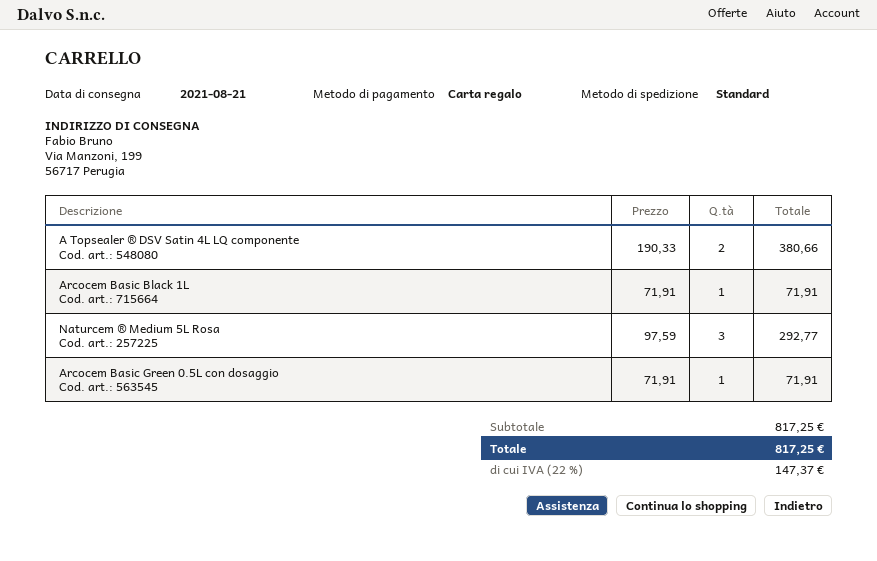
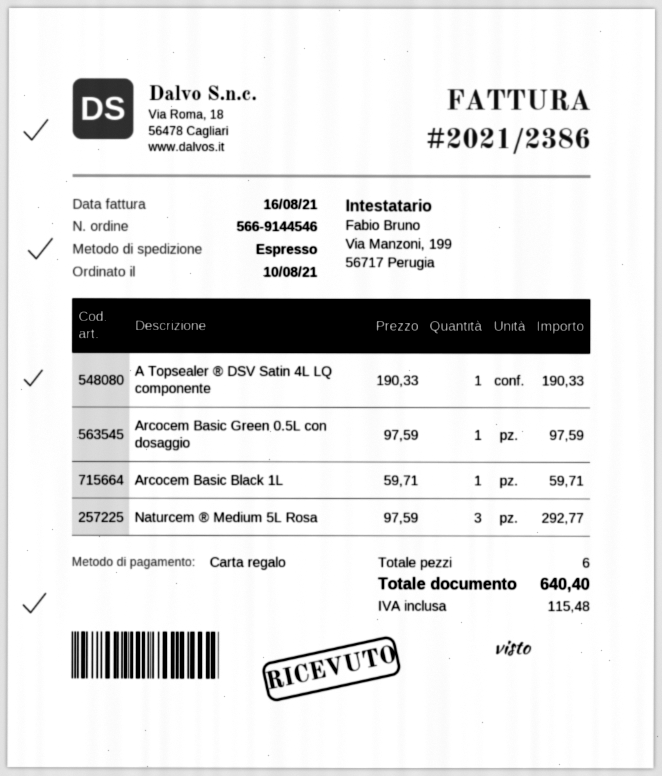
shipping method: standard -> express
A Topsealer ® DSV Satin 4L LQ componente: 2 x 190.33 = 380.66 -> 1 x 190.33 = 190.33
Arcocem Basic Black 1L: 1 x 71.91 = 71.91 -> 1 x 59.71 = 59.71
Arcocem Basic Green 0.5L con dosaggio: 1 x 71.91 = 71.91 -> 1 x 97.59 = 97.59
tax: 147.37 -> 115.48
total: 817.25 -> 640.40

